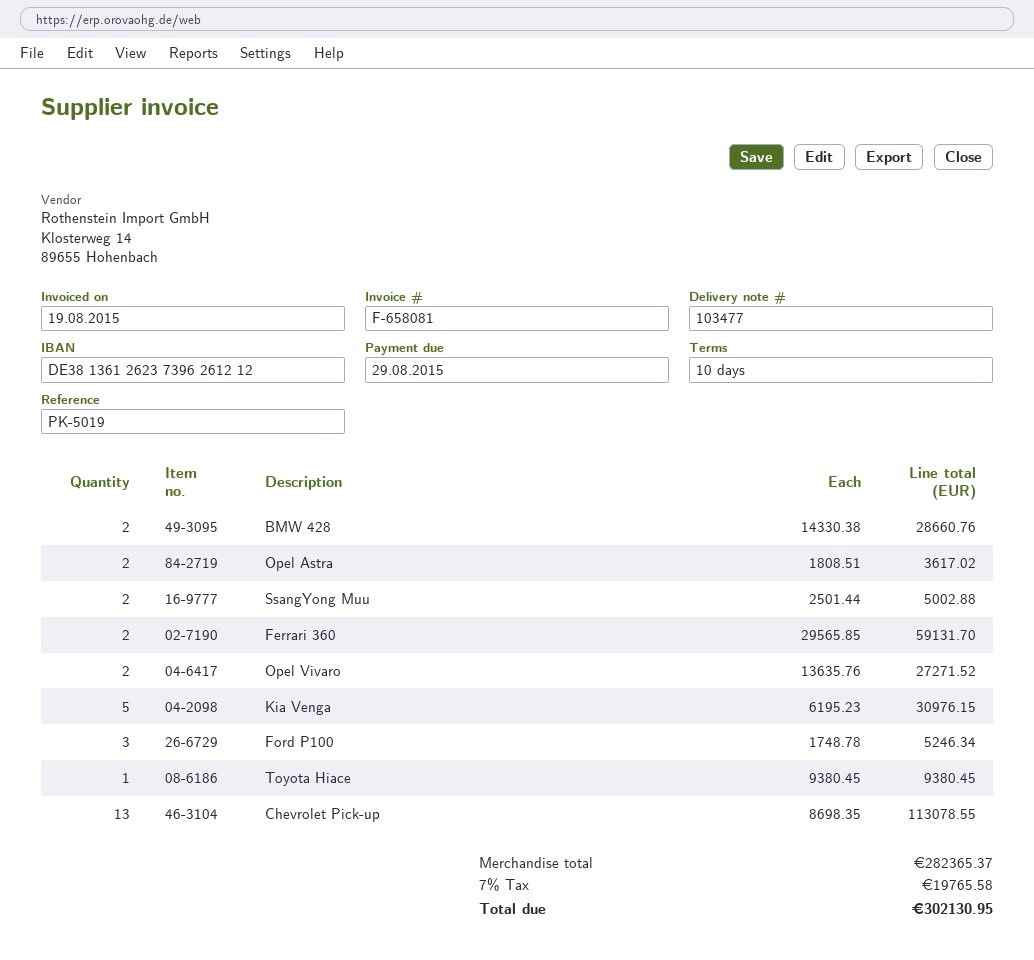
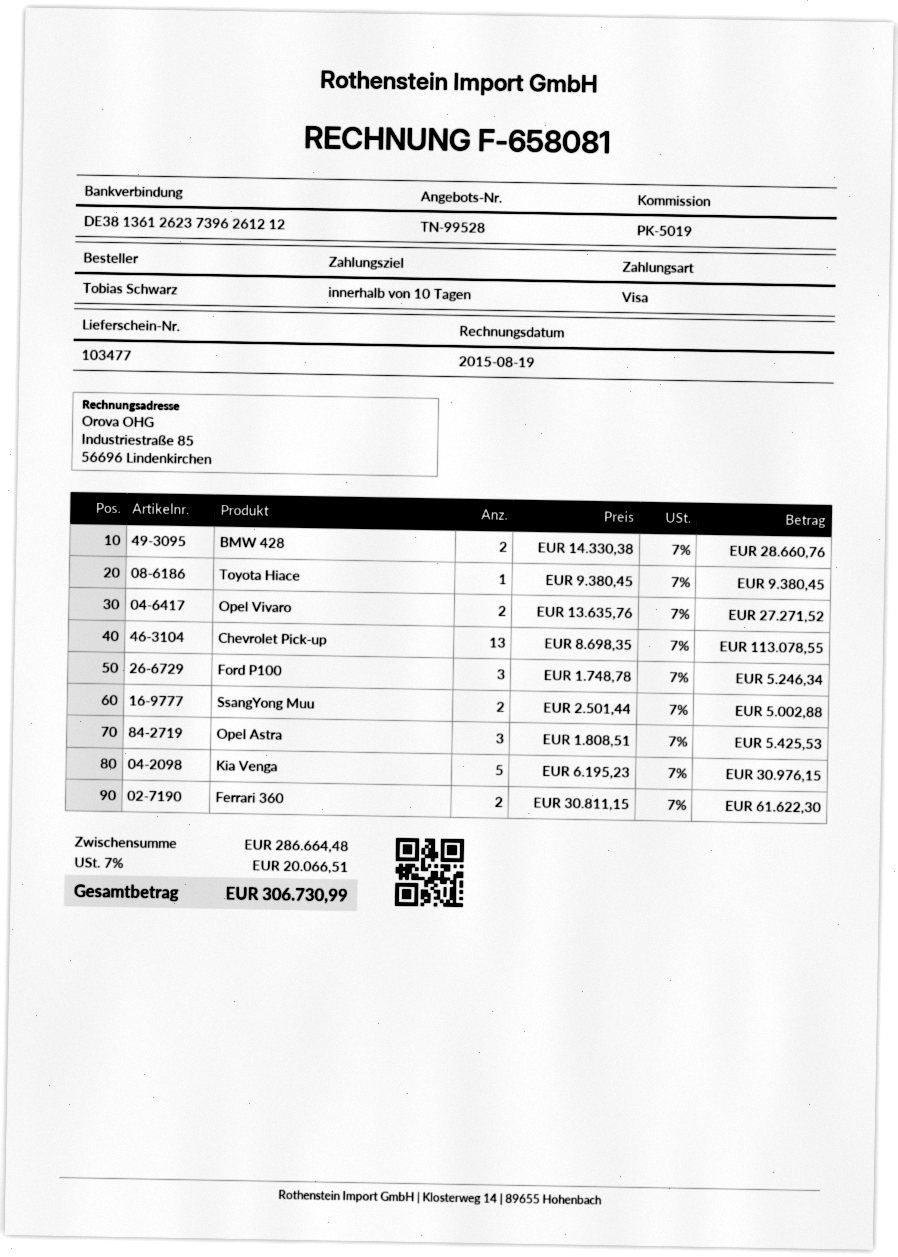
Opel Astra: 2 x 1808.51 = 3617.02 -> 3 x 1808.51 = 5425.53
Ferrari 360: 2 x 29565.85 = 59131.70 -> 2 x 30811.15 = 61622.30
subtotal: 282365.37 -> 286664.48
tax: 7% = 19765.58 -> 7% = 20066.51
total: 302130.95 -> 306730.99

